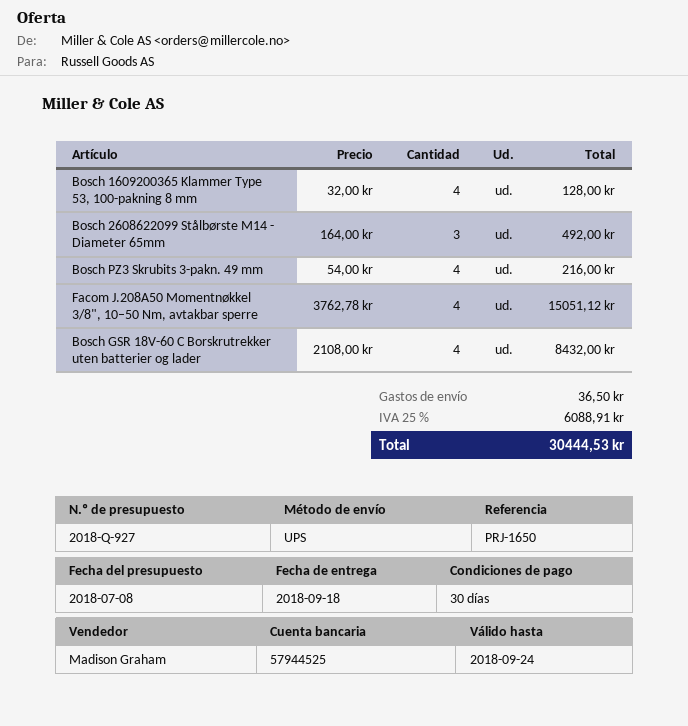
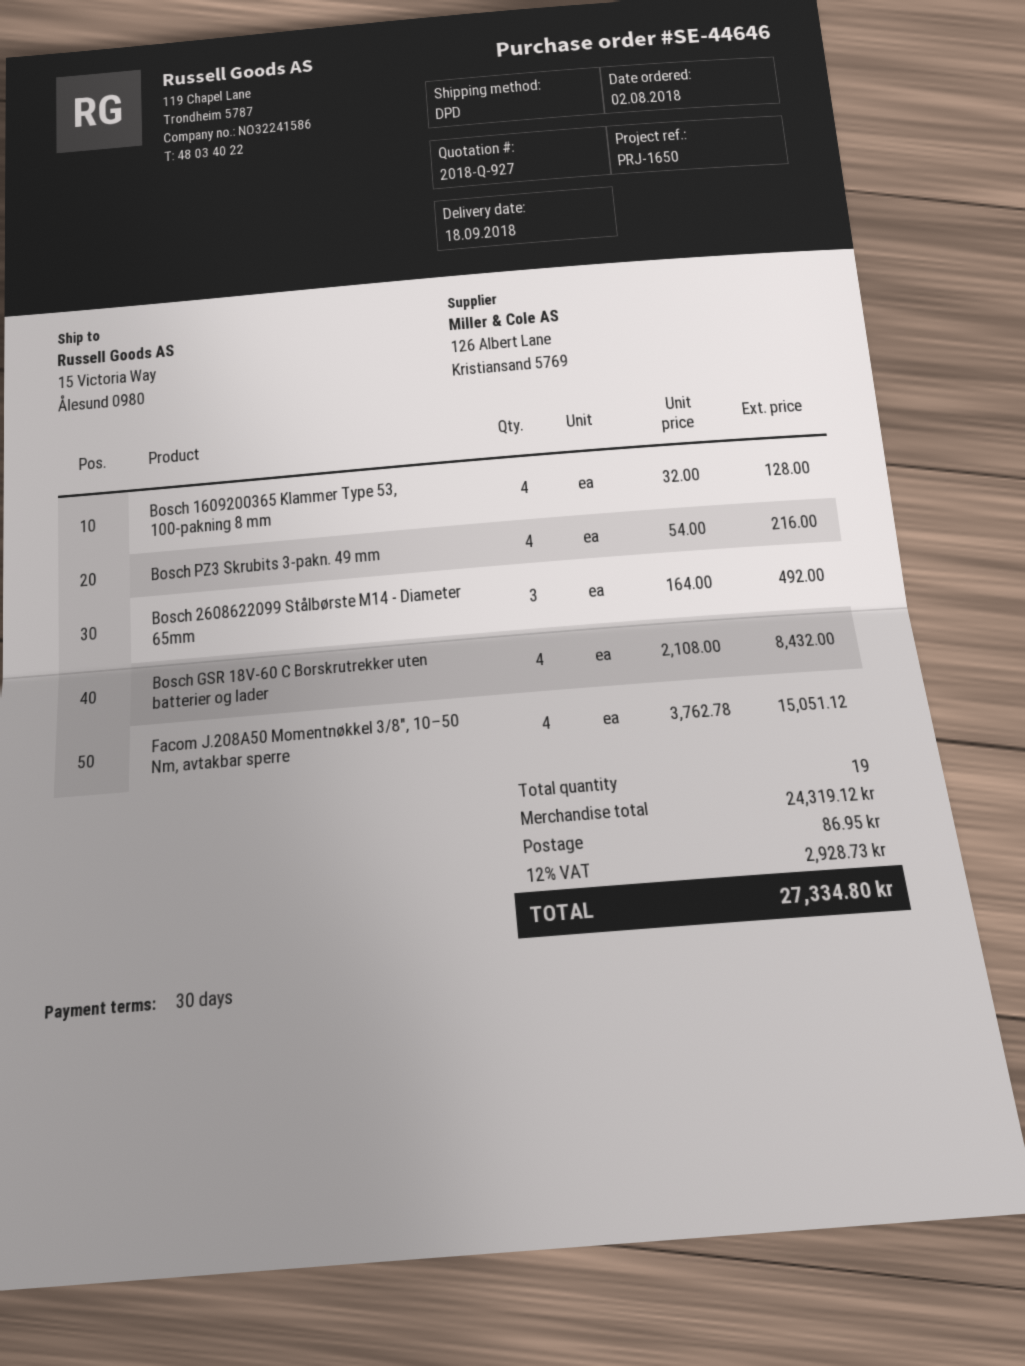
shipping method: UPS -> DPD
shipping: 36.50 -> 86.95
tax: 25% = 6088.91 -> 12% = 2928.73
total: 30444.53 -> 27334.80

